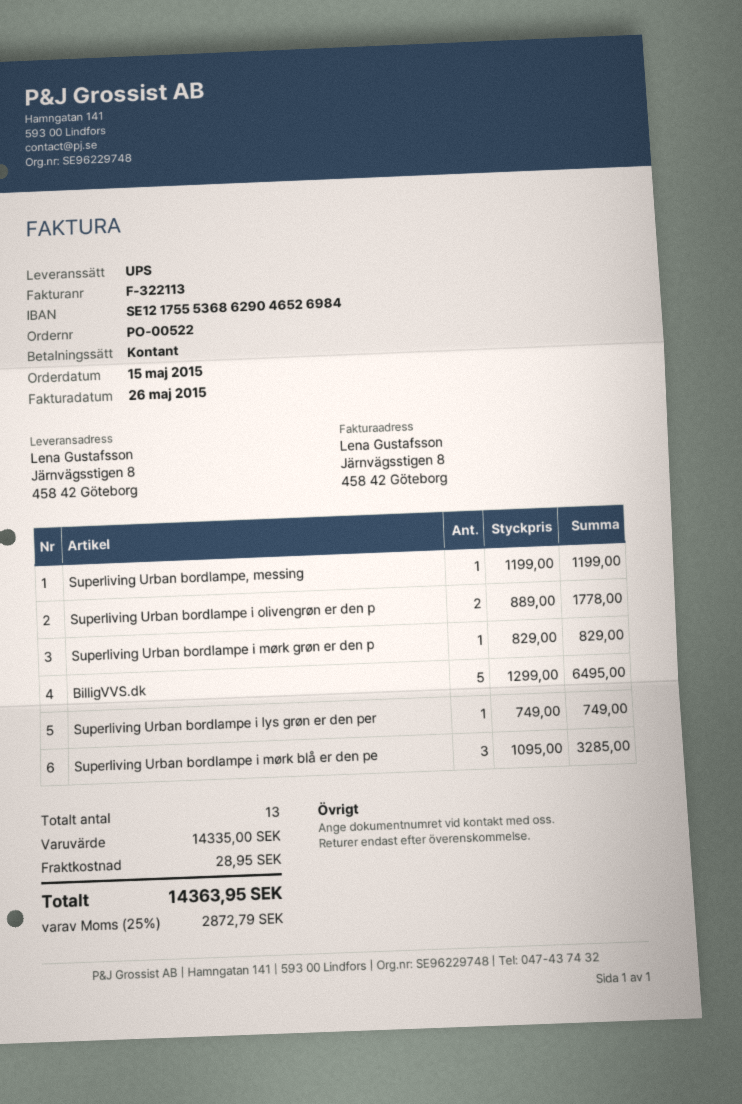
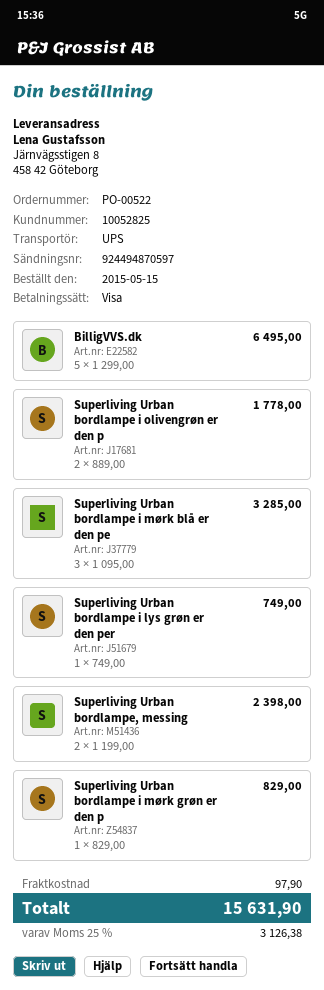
payment method: cash -> Visa
Superliving Urban bordlampe, messing: 1 x 1199.00 = 1199.00 -> 2 x 1199.00 = 2398.00
shipping: 28.95 -> 97.90
tax: 25% = 2872.79 -> 25% = 3126.38
total: 14363.95 -> 15631.90

